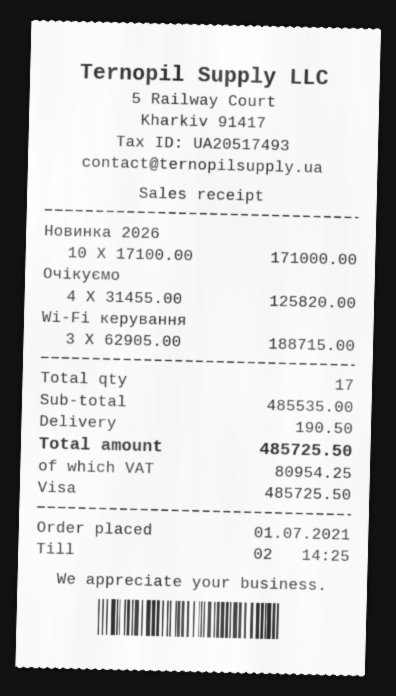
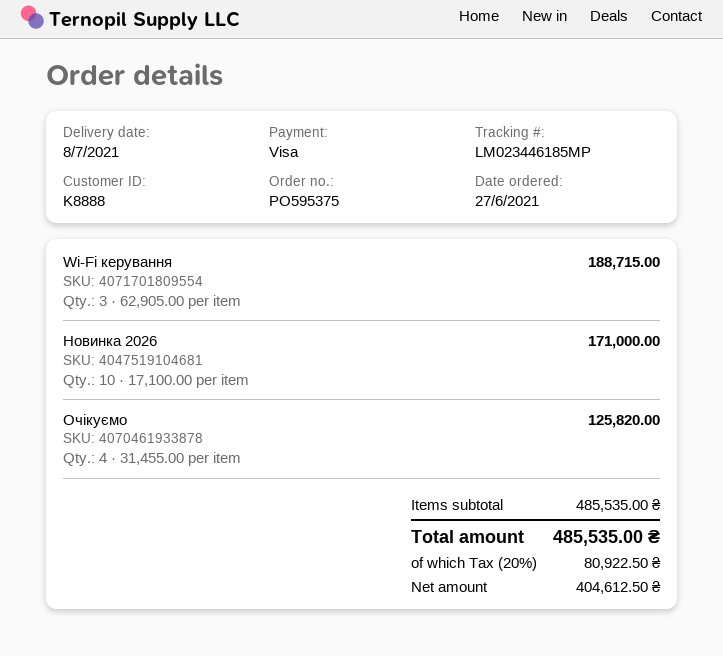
order date: 2021-07-01 -> 2021-06-27
shipping: 190.50 -> none
tax: 80954.25 -> 80922.50
total: 485725.50 -> 485535.00

